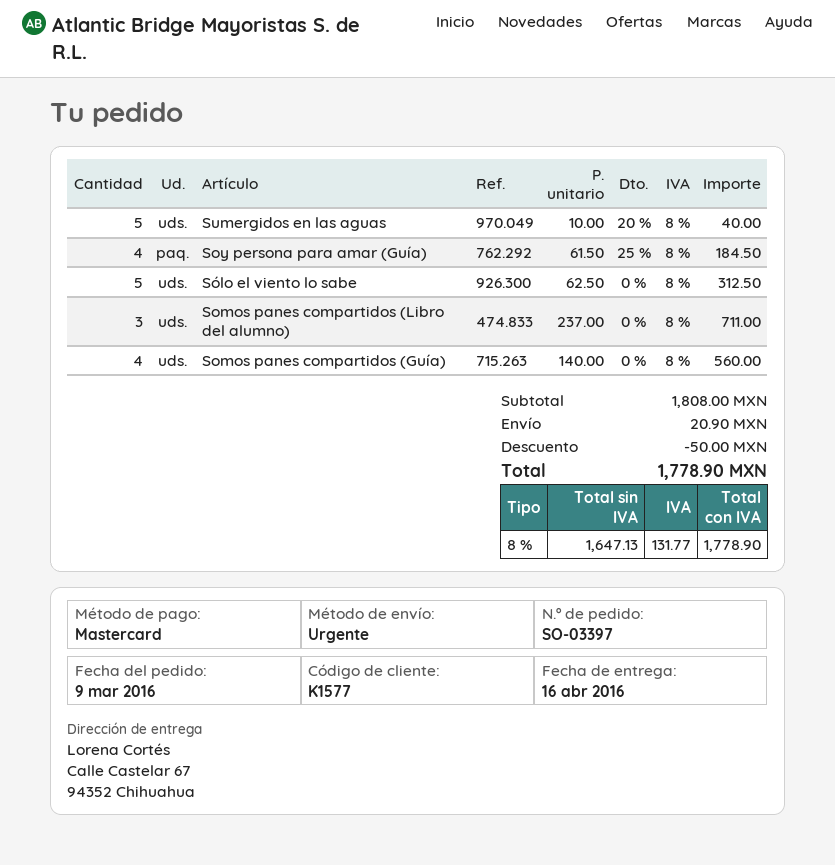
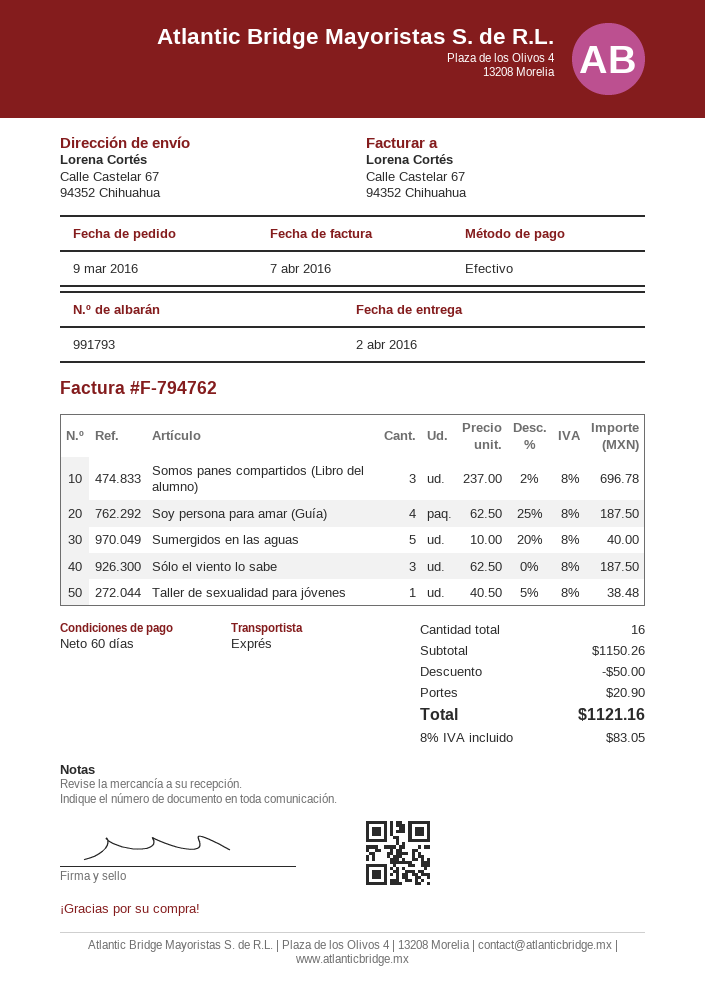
delivery date: 2016-04-16 -> 2016-04-02
payment method: Mastercard -> cash
Soy persona para amar (Guía): 4 x 61.50 - 25% = 184.50 -> 4 x 62.50 - 25% = 187.50
Sólo el viento lo sabe: 5 x 62.50 = 312.50 -> 3 x 62.50 = 187.50
Somos panes compartidos (Libro del alumno): 3 x 237.00 = 711.00 -> 3 x 237.00 - 2% = 696.78
Somos panes compartidos (Guía): 4 x 140.00 = 560.00 -> none
Taller de sexualidad para jóvenes: none -> 1 x 40.50 - 5% = 38.48
subtotal: 1808.00 -> 1150.26
tax: 8% = 131.77 -> 8% = 83.05
total: 1778.90 -> 1121.16

